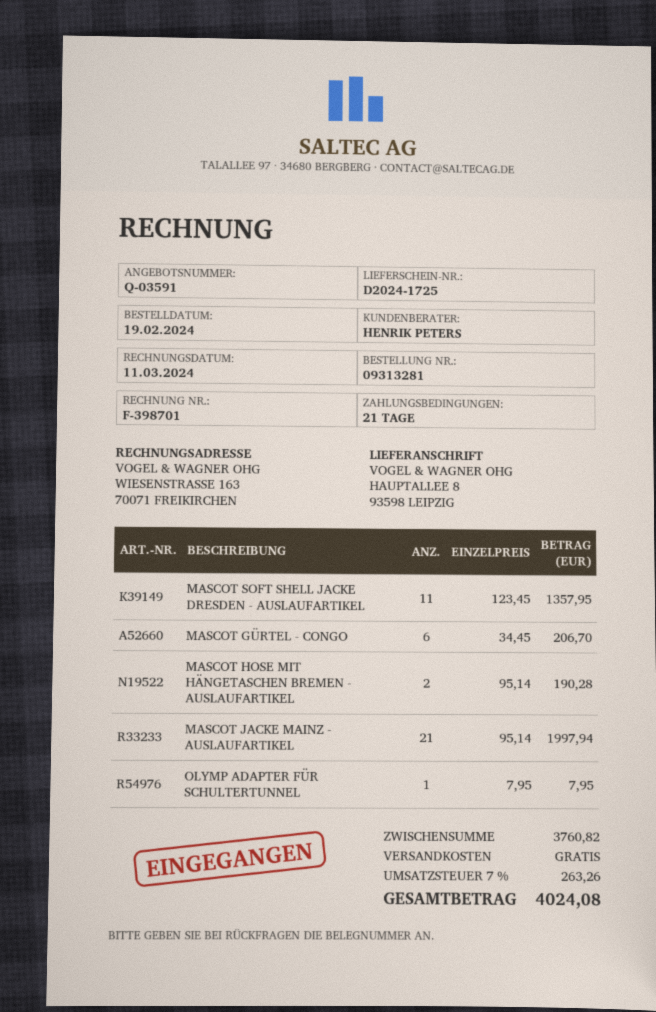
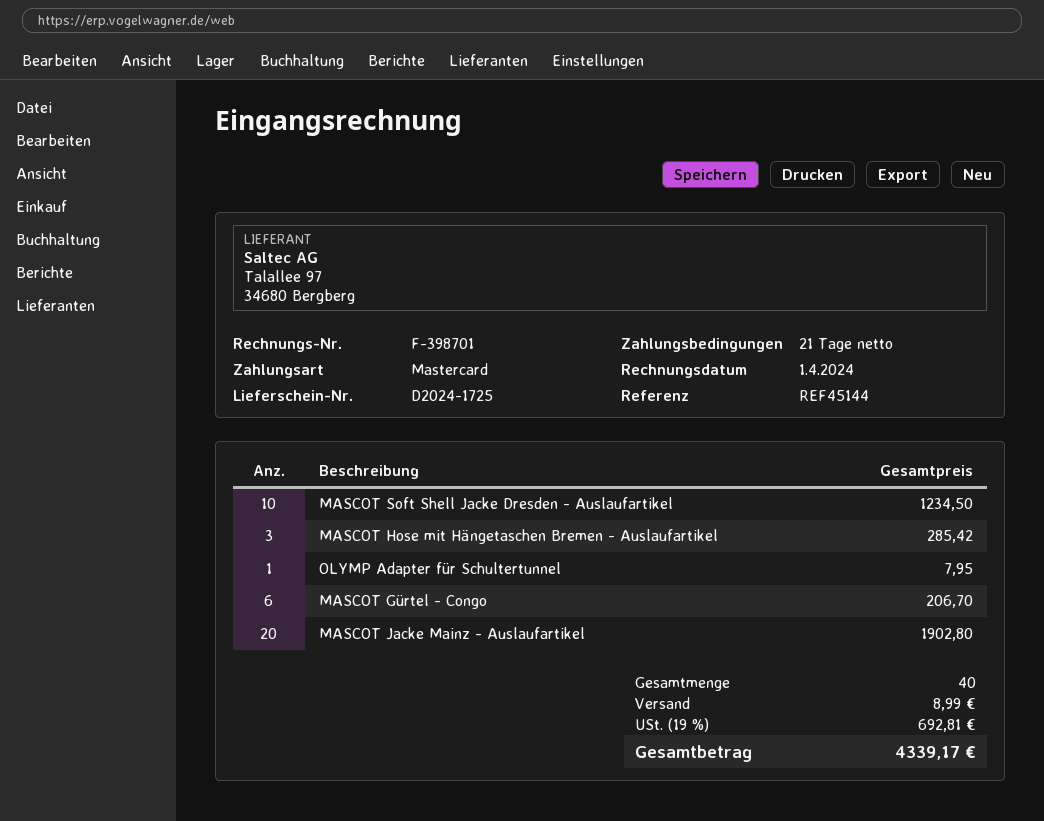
invoice date: 2024-03-11 -> 2024-04-01
MASCOT SOFT SHELL JACKE DRESDEN - AUSLAUFARTIKEL: 11 for 1357.95 -> 10 for 1234.50
MASCOT HOSE MIT HÄNGETASCHEN BREMEN - AUSLAUFARTIKEL: 2 for 190.28 -> 3 for 285.42
MASCOT JACKE MAINZ - AUSLAUFARTIKEL: 21 for 1997.94 -> 20 for 1902.80
shipping: 0.00 -> 8.99
tax: 7% = 263.26 -> 19% = 692.81
total: 4024.08 -> 4339.17

